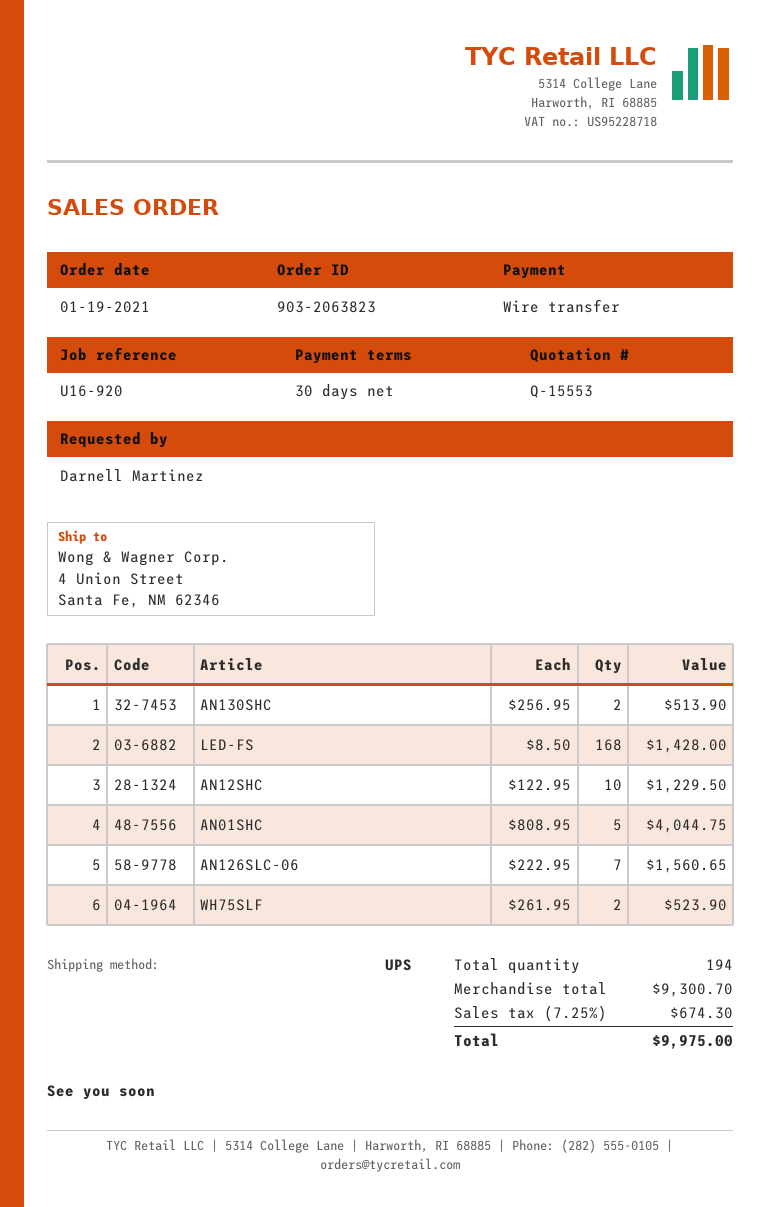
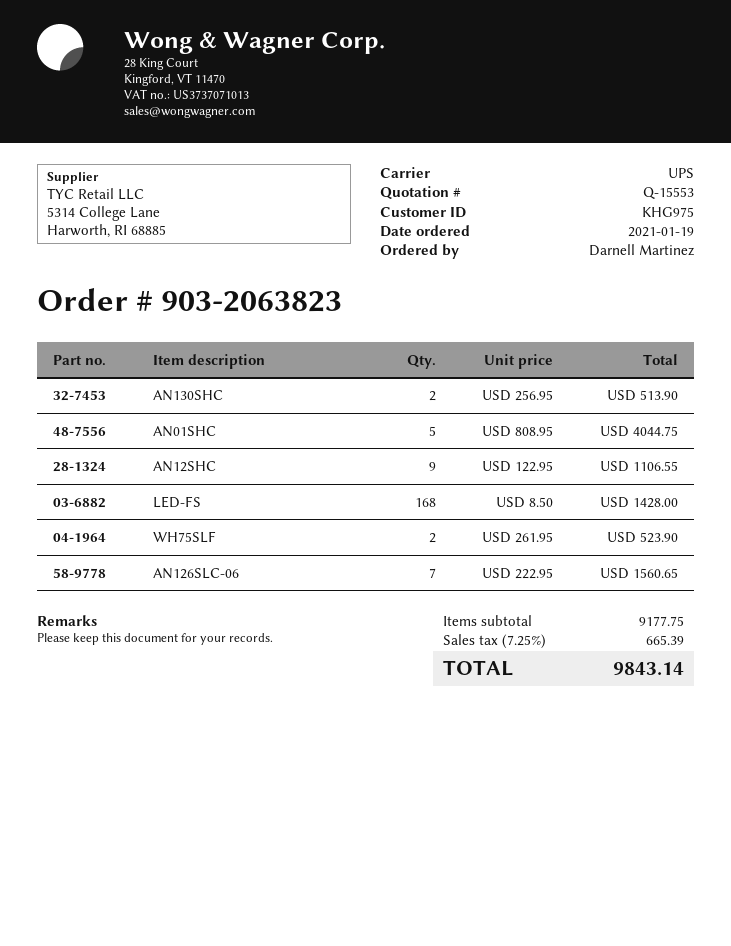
AN12SHC: 10 x 122.95 = 1229.50 -> 9 x 122.95 = 1106.55
subtotal: 9300.70 -> 9177.75
tax: 7.25% = 674.30 -> 7.25% = 665.39
total: 9975.00 -> 9843.14

